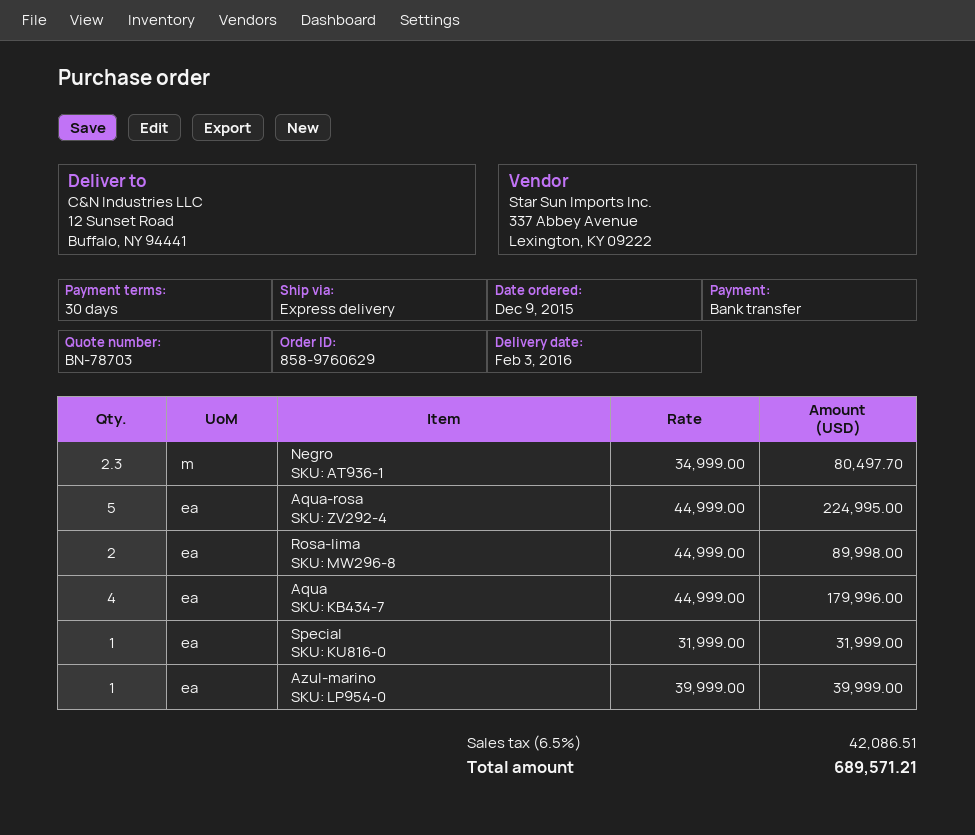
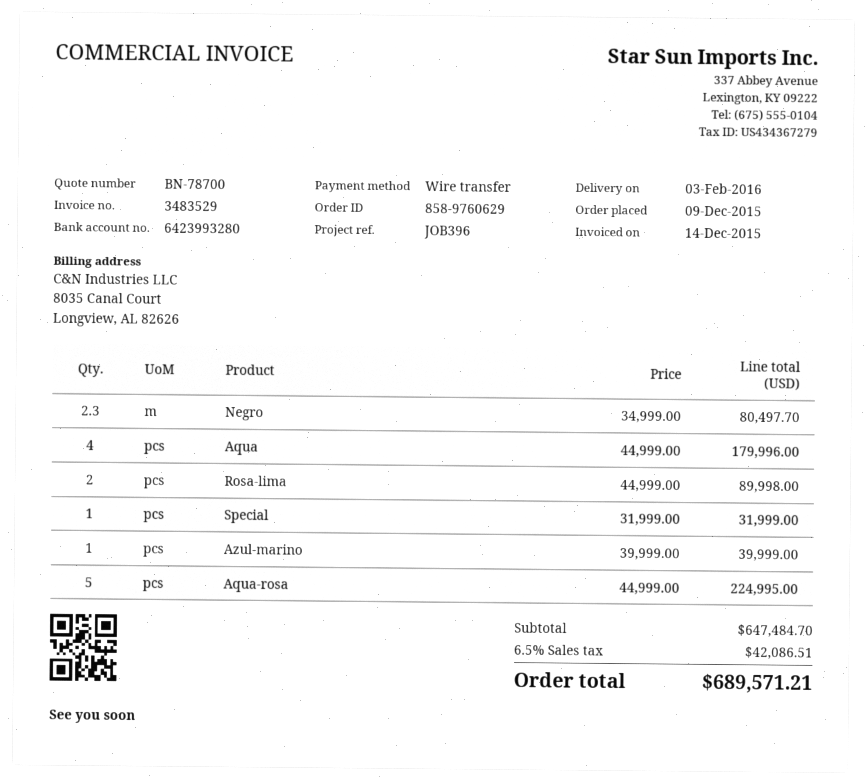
quote number: BN-78703 -> BN-78700

